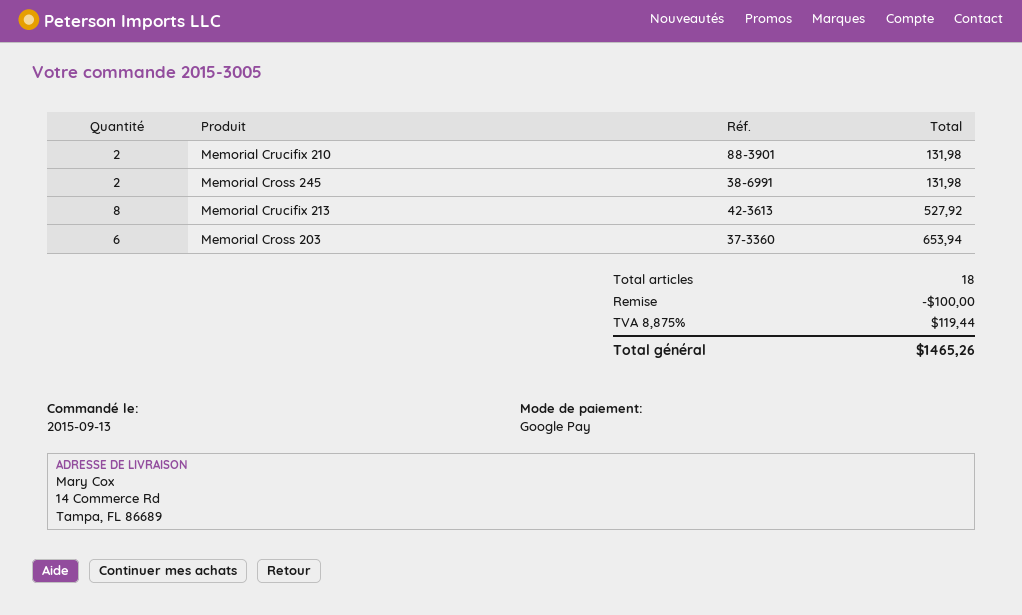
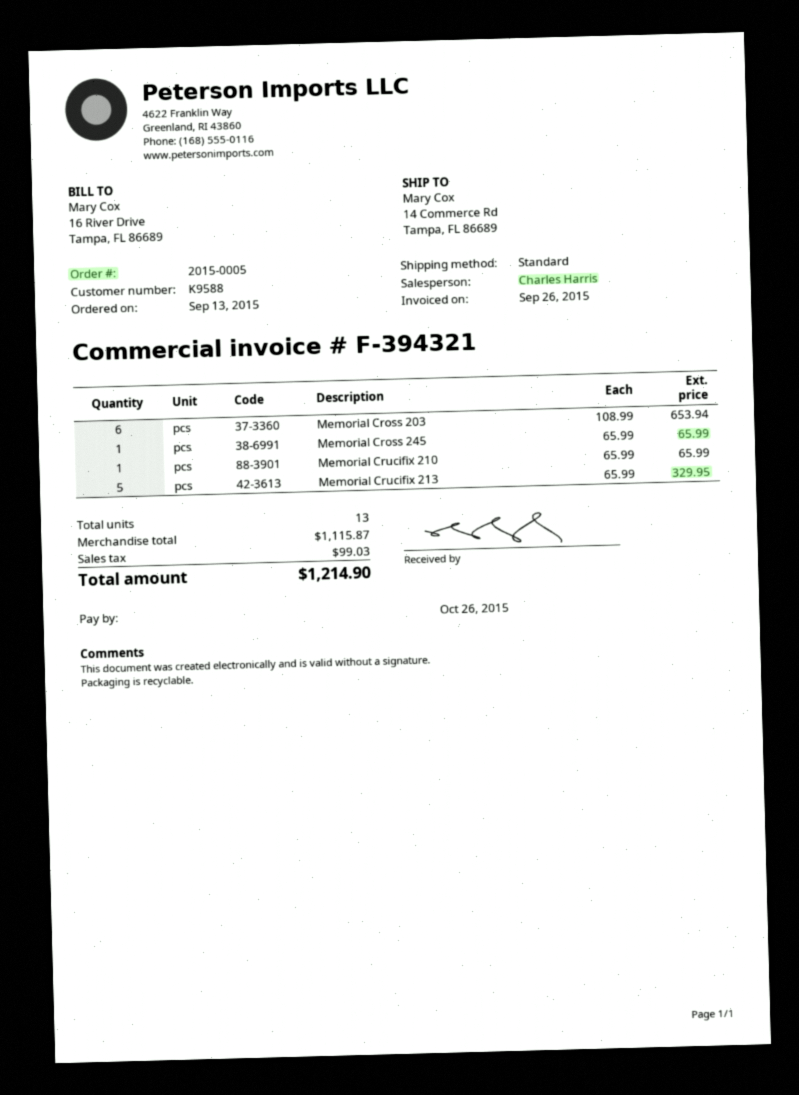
order number: 2015-3005 -> 2015-0005
Memorial Crucifix 210: 2 for 131.98 -> 1 for 65.99
Memorial Cross 245: 2 for 131.98 -> 1 for 65.99
Memorial Crucifix 213: 8 for 527.92 -> 5 for 329.95
total quantity: 18 -> 13
discount: 100.00 -> none
tax: 119.44 -> 99.03
total: 1465.26 -> 1214.90

